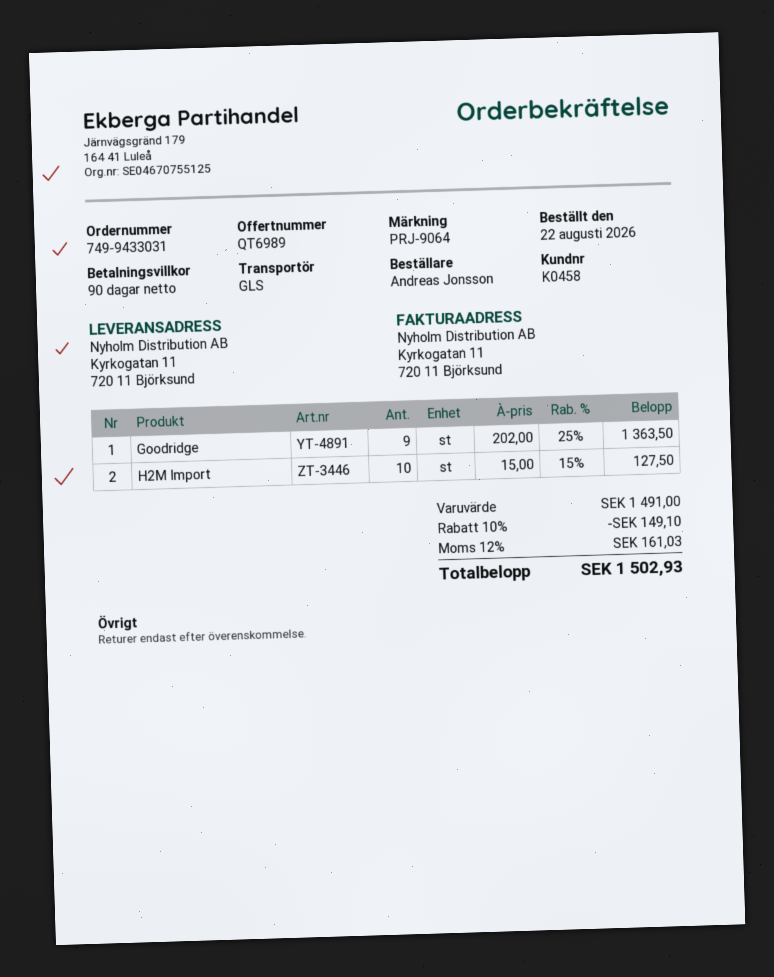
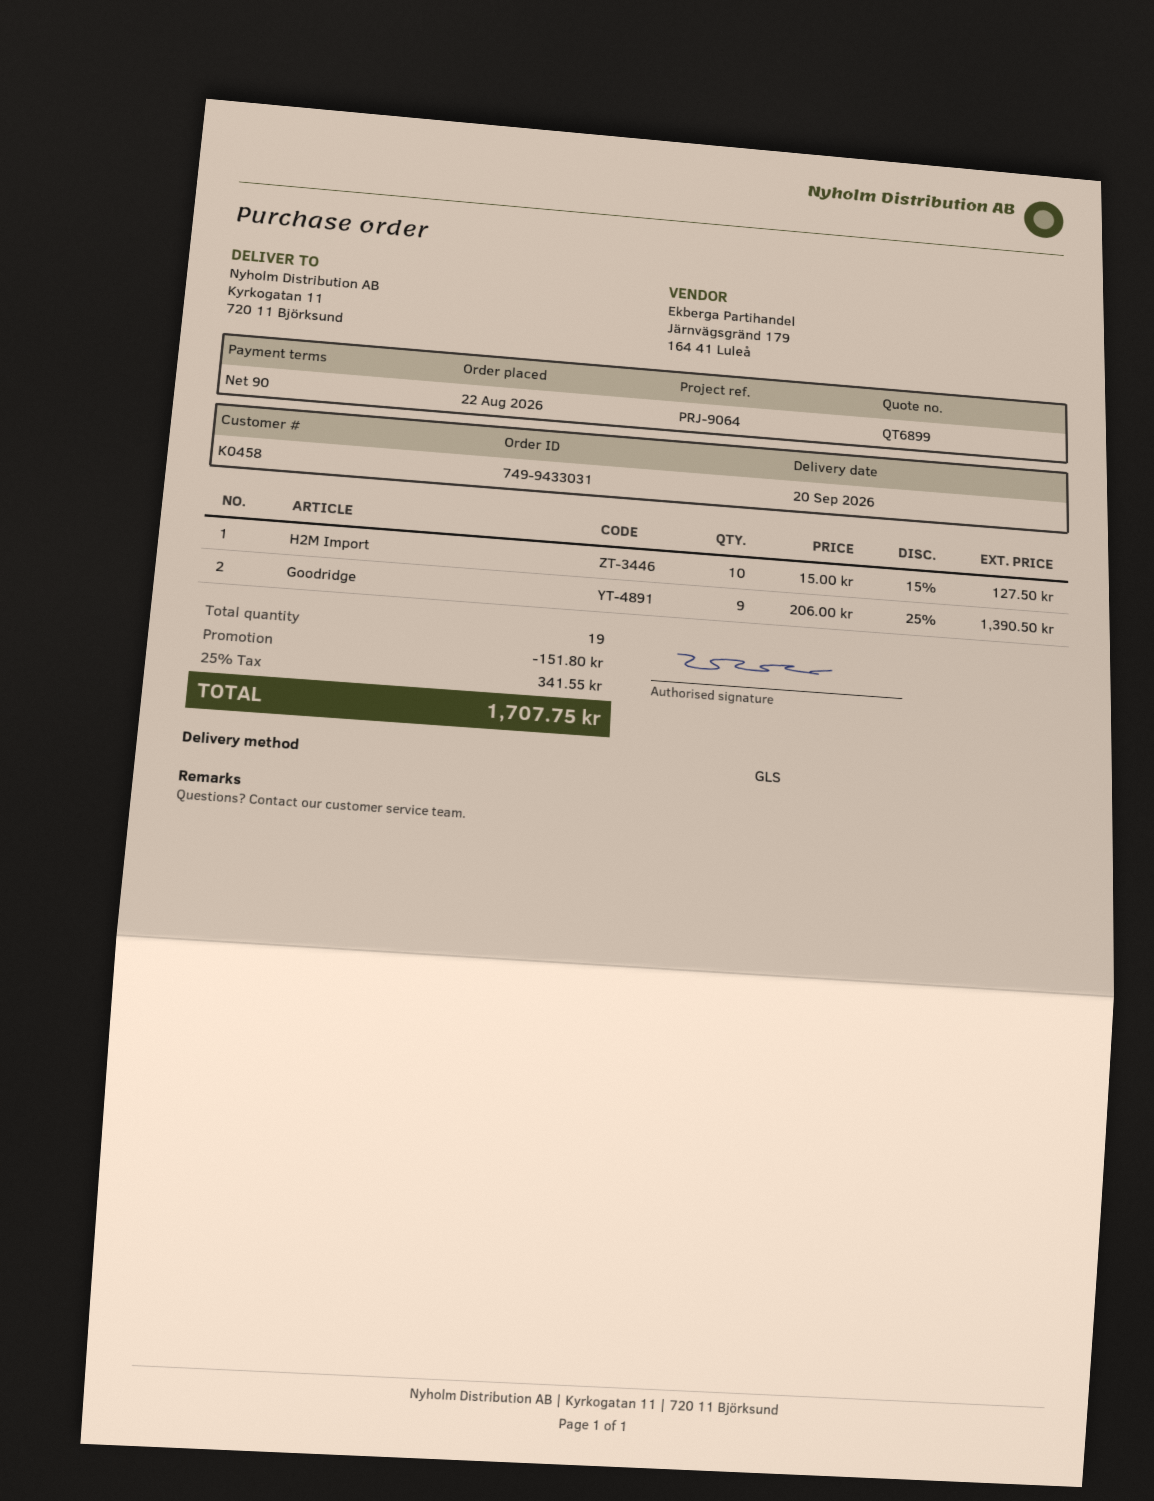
quote number: QT6989 -> QT6899
Goodridge: 9 x 202.00 - 25% = 1363.50 -> 9 x 206.00 - 25% = 1390.50
discount: 149.10 -> 151.80
tax: 12% = 161.03 -> 25% = 341.55
total: 1502.93 -> 1707.75

